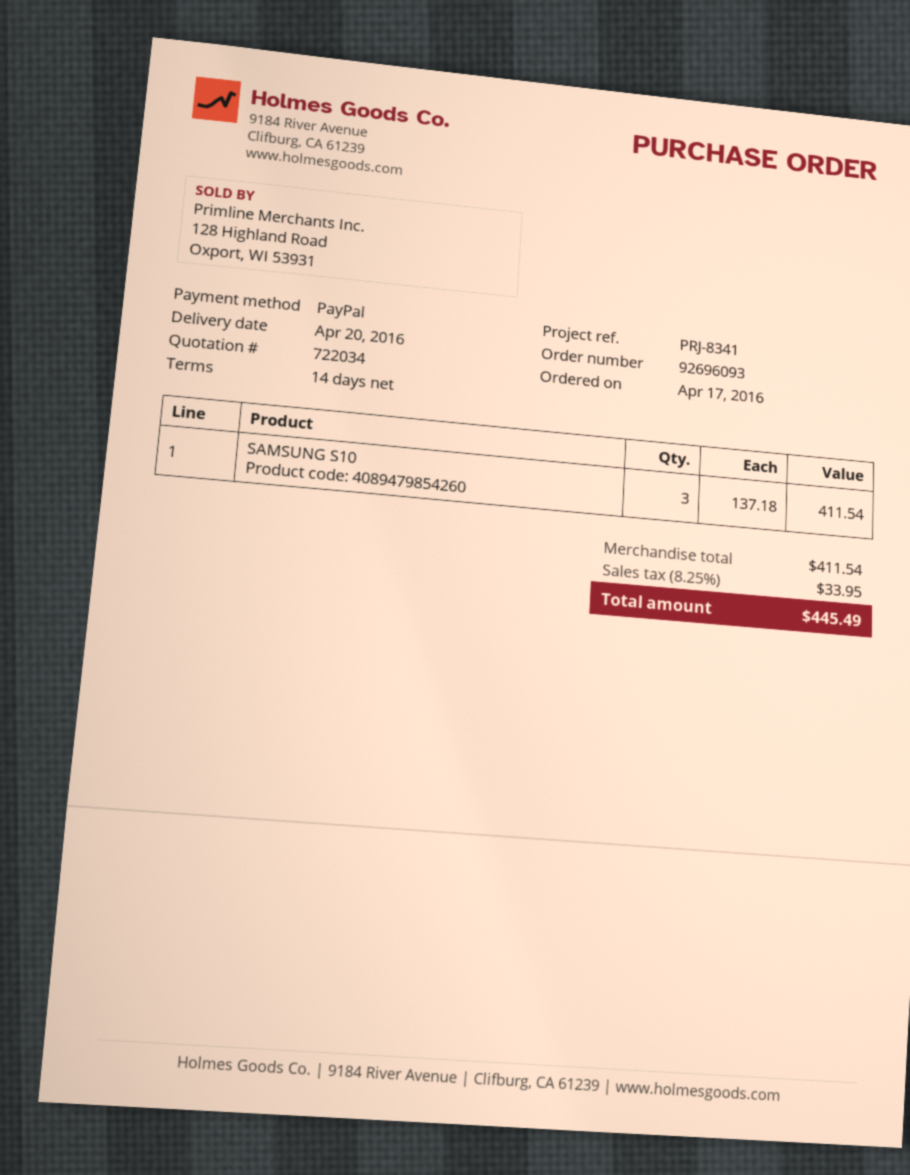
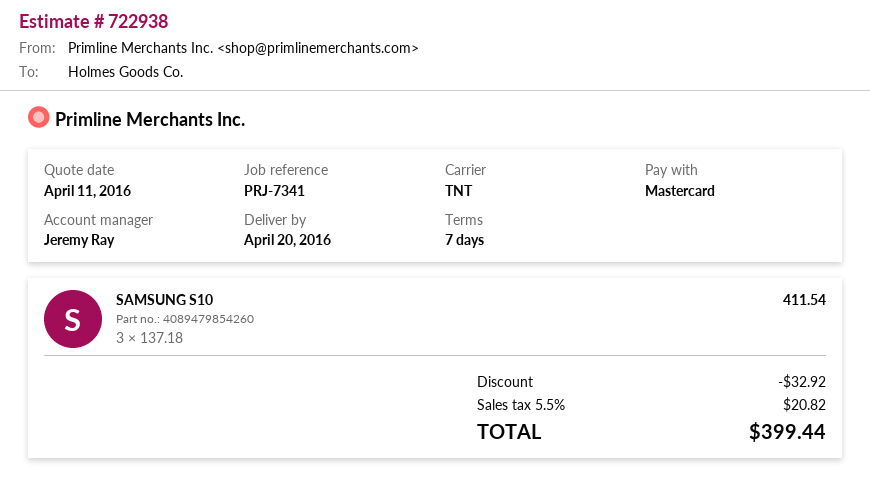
quote number: 722034 -> 722938
payment terms: 14 days -> 7 days
reference: PRJ-8341 -> PRJ-7341
payment method: PayPal -> Mastercard
discount: none -> 32.92
tax: 8.25% = 33.95 -> 5.5% = 20.82
total: 445.49 -> 399.44

